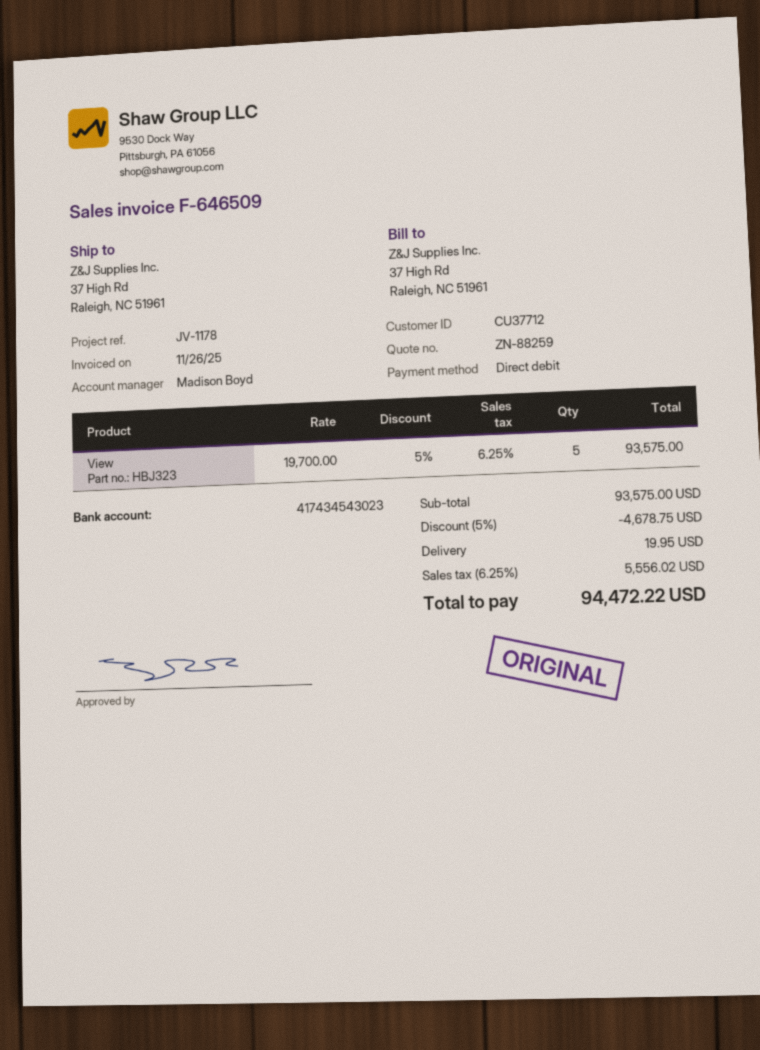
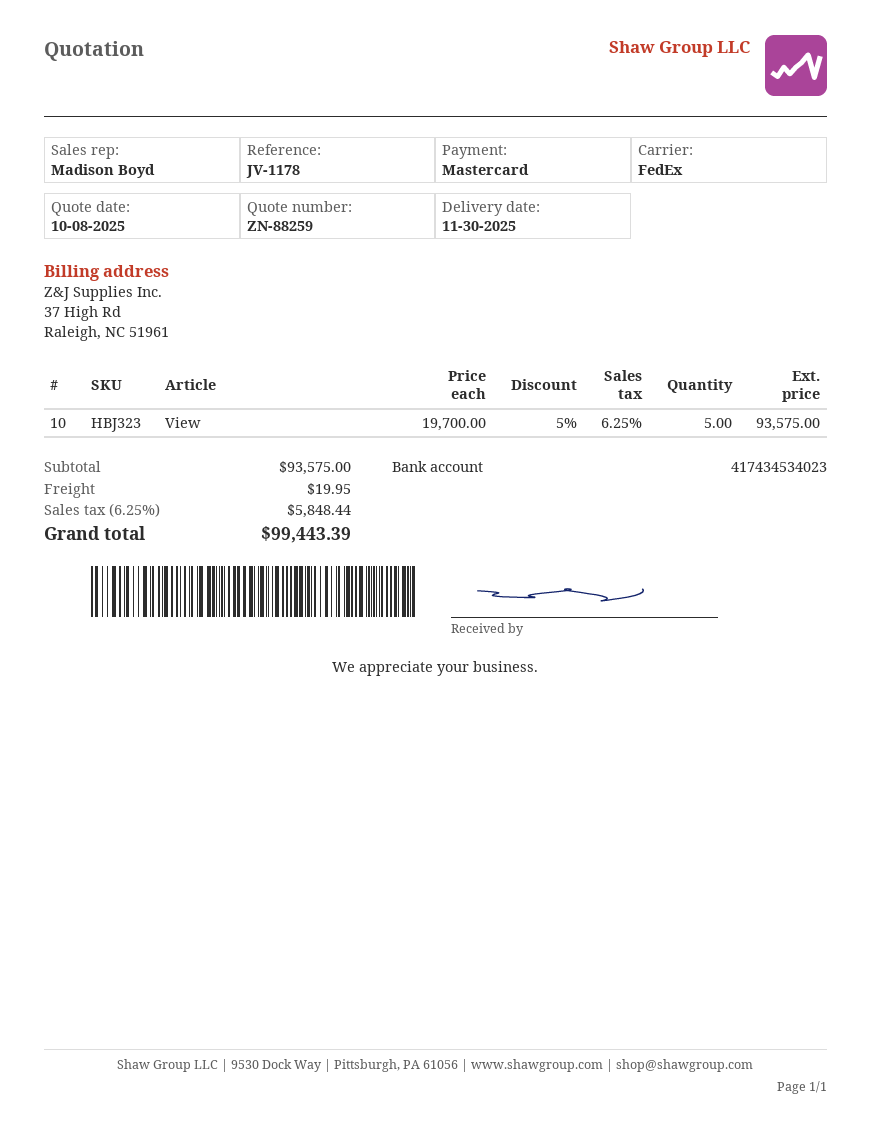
payment method: direct debit -> Mastercard
bank account: 417434543023 -> 417434534023
discount: 5% = 4678.75 -> none
tax: 6.25% = 5556.02 -> 6.25% = 5848.44
total: 94472.22 -> 99443.39

